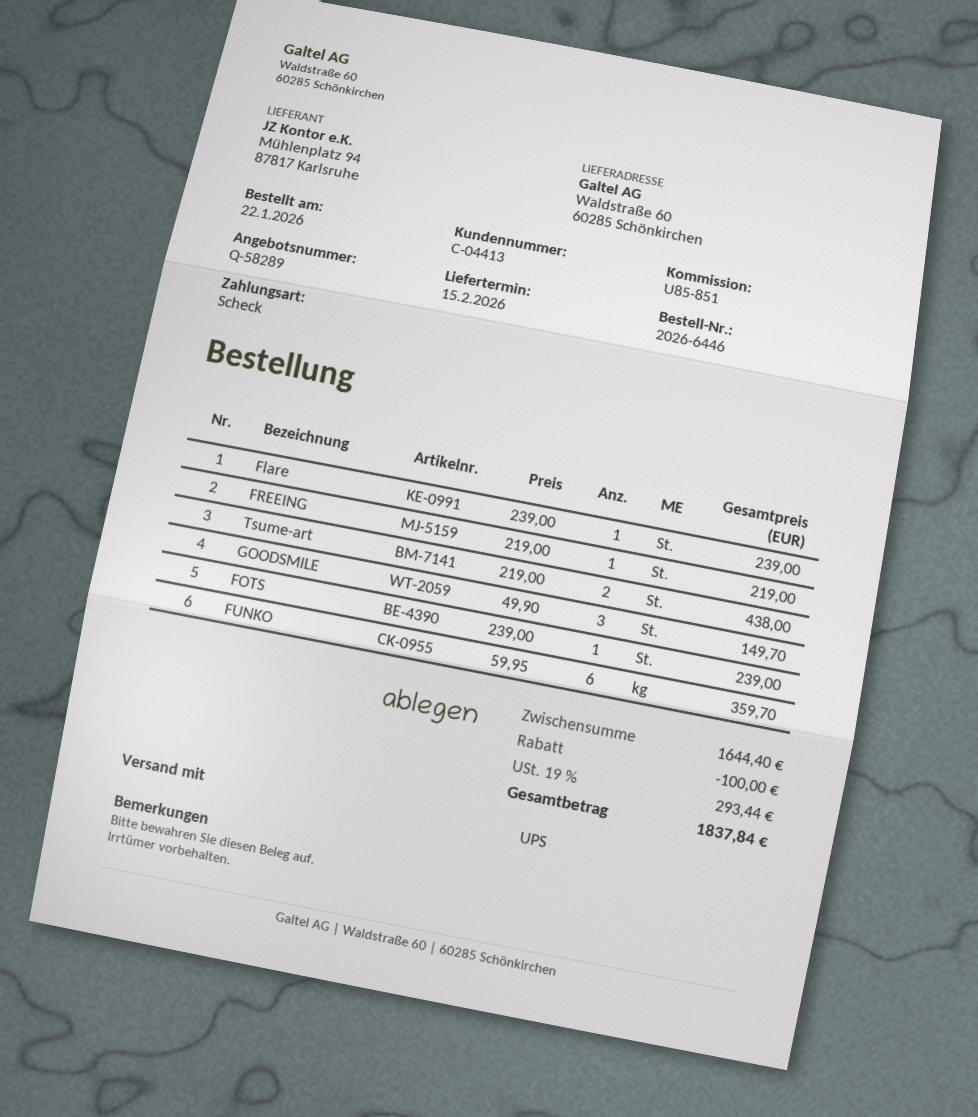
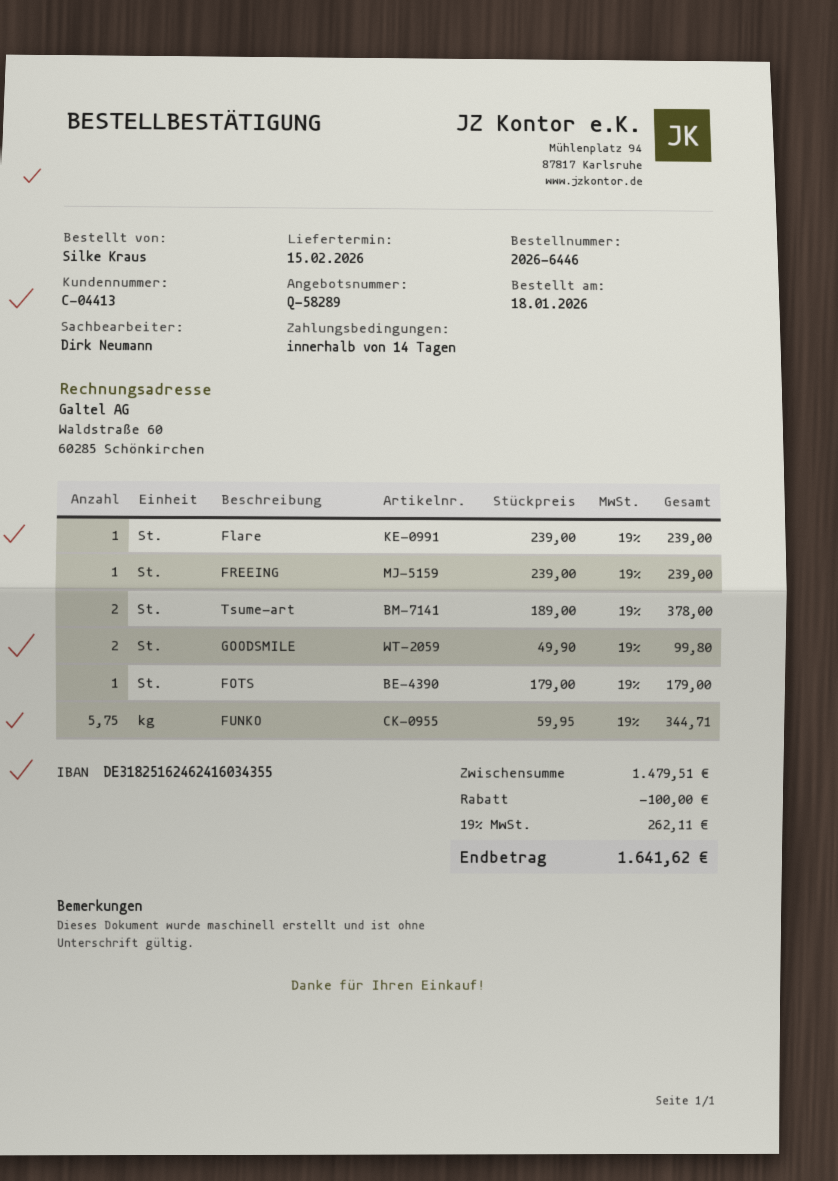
order date: 2026-01-22 -> 2026-01-18
FREEING: 1 x 219.00 = 219.00 -> 1 x 239.00 = 239.00
Tsume-art: 2 x 219.00 = 438.00 -> 2 x 189.00 = 378.00
GOODSMILE: 3 x 49.90 = 149.70 -> 2 x 49.90 = 99.80
FOTS: 1 x 239.00 = 239.00 -> 1 x 179.00 = 179.00
FUNKO: 6 x 59.95 = 359.70 -> 5.75 x 59.95 = 344.71
subtotal: 1644.40 -> 1479.51
tax: 19% = 293.44 -> 19% = 262.11
total: 1837.84 -> 1641.62

